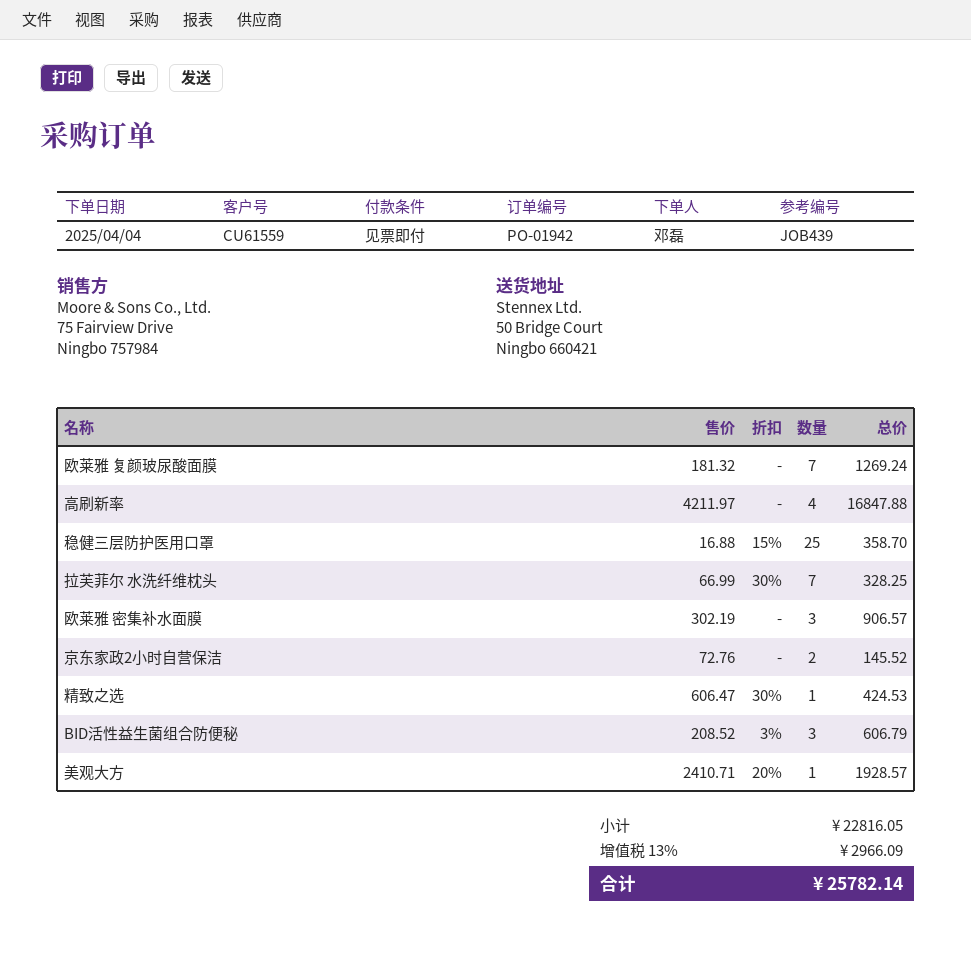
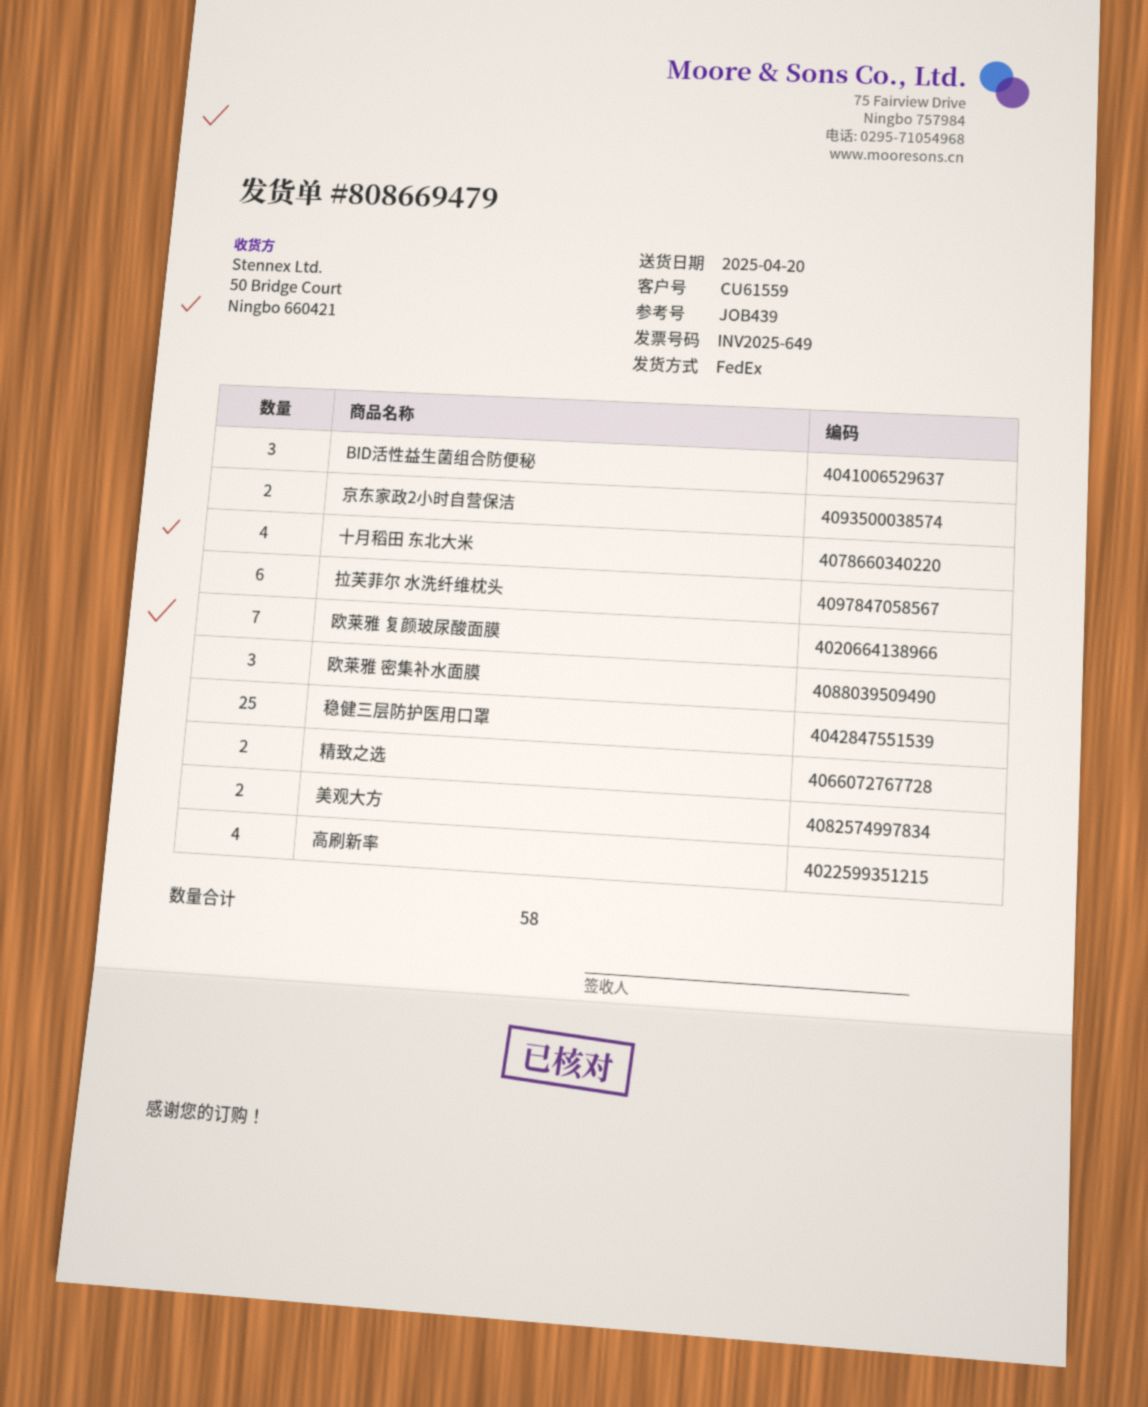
拉芙菲尔 水洗纤维枕头: 7 -> 6
精致之选: 1 -> 2
美观大方: 1 -> 2
十月稻田 东北大米: none -> 4

